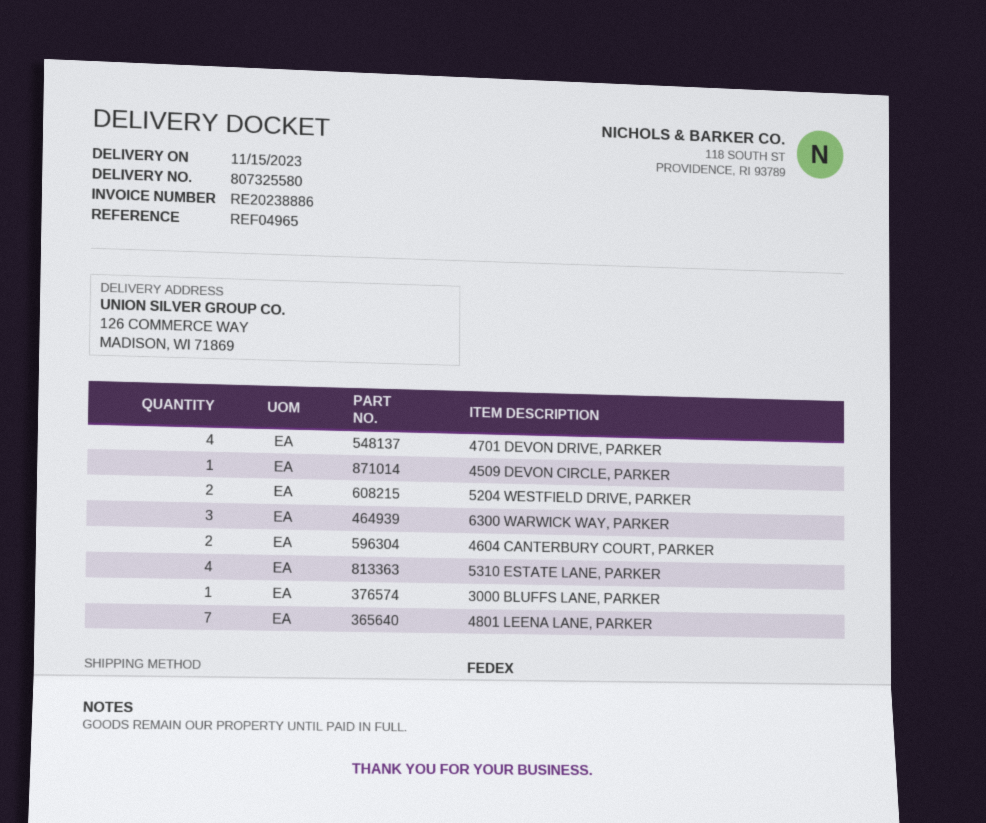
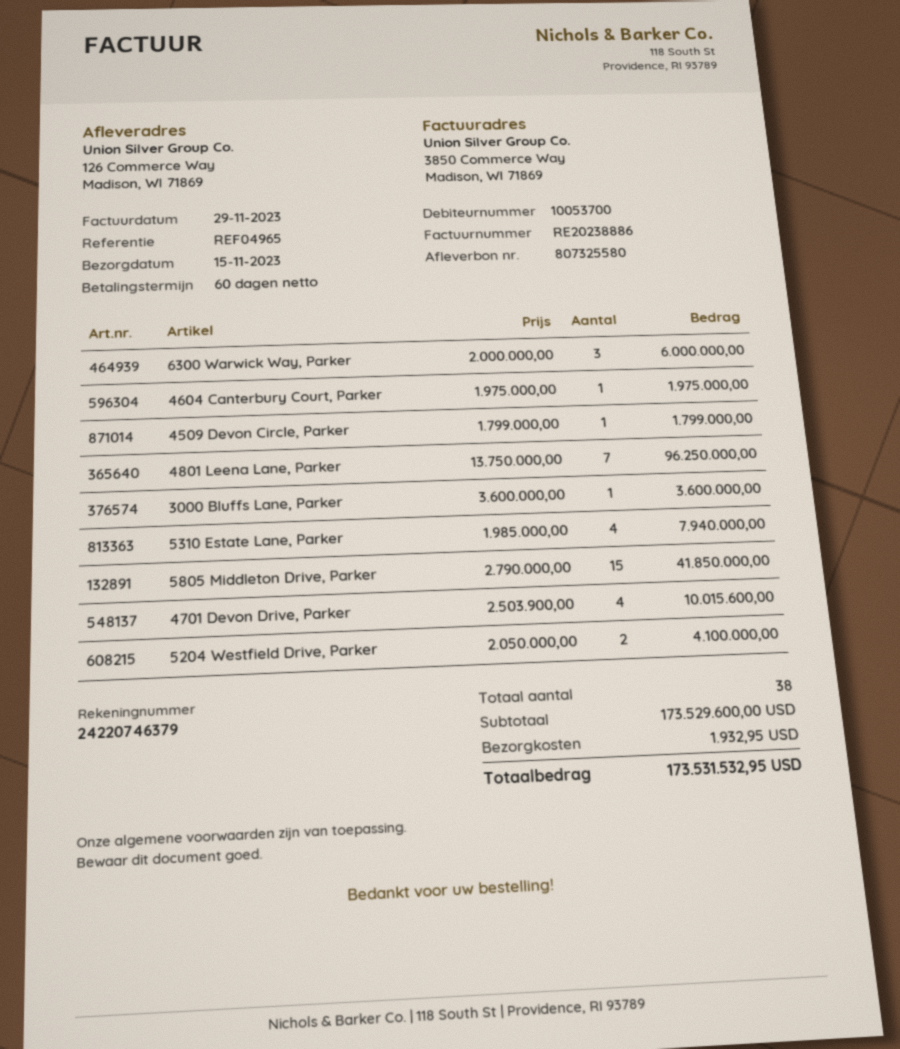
4604 CANTERBURY COURT, PARKER: 2 -> 1
5805 Middleton Drive, Parker: none -> 15

